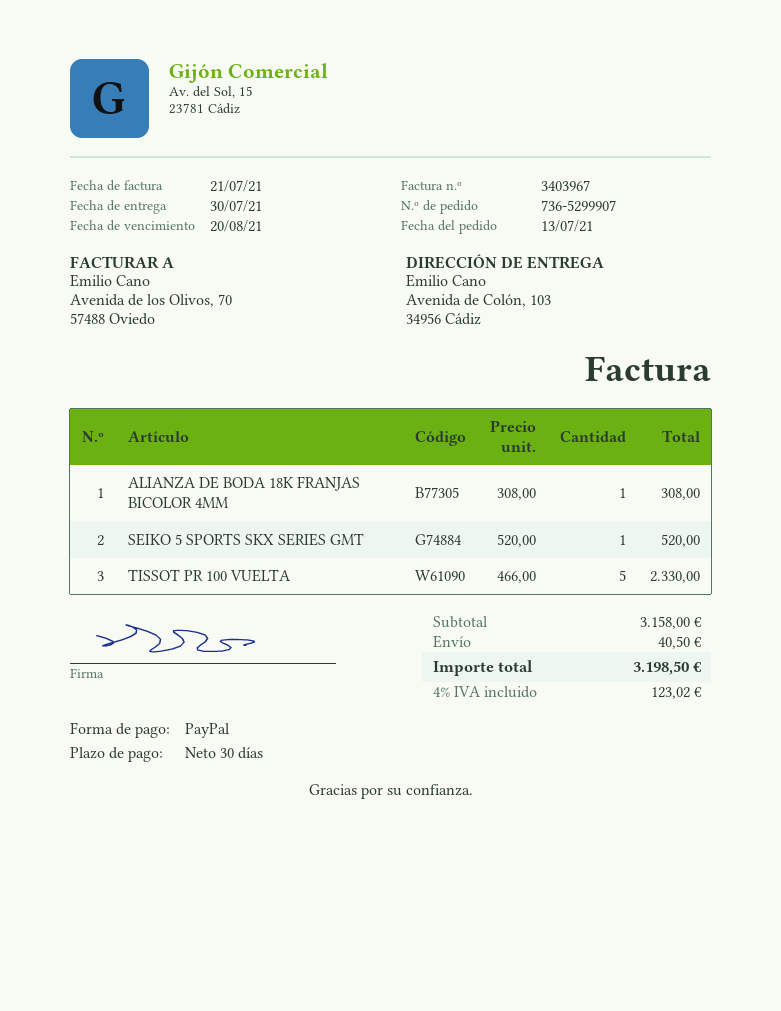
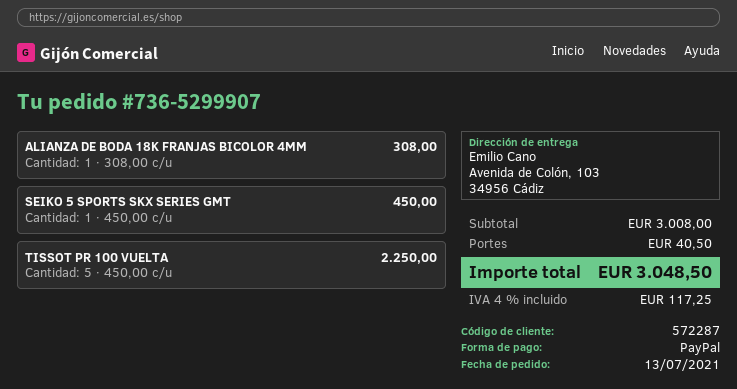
SEIKO 5 SPORTS SKX SERIES GMT: 1 x 520.00 = 520.00 -> 1 x 450.00 = 450.00
TISSOT PR 100 VUELTA: 5 x 466.00 = 2330.00 -> 5 x 450.00 = 2250.00
subtotal: 3158.00 -> 3008.00
tax: 4% = 123.02 -> 4% = 117.25
total: 3198.50 -> 3048.50

